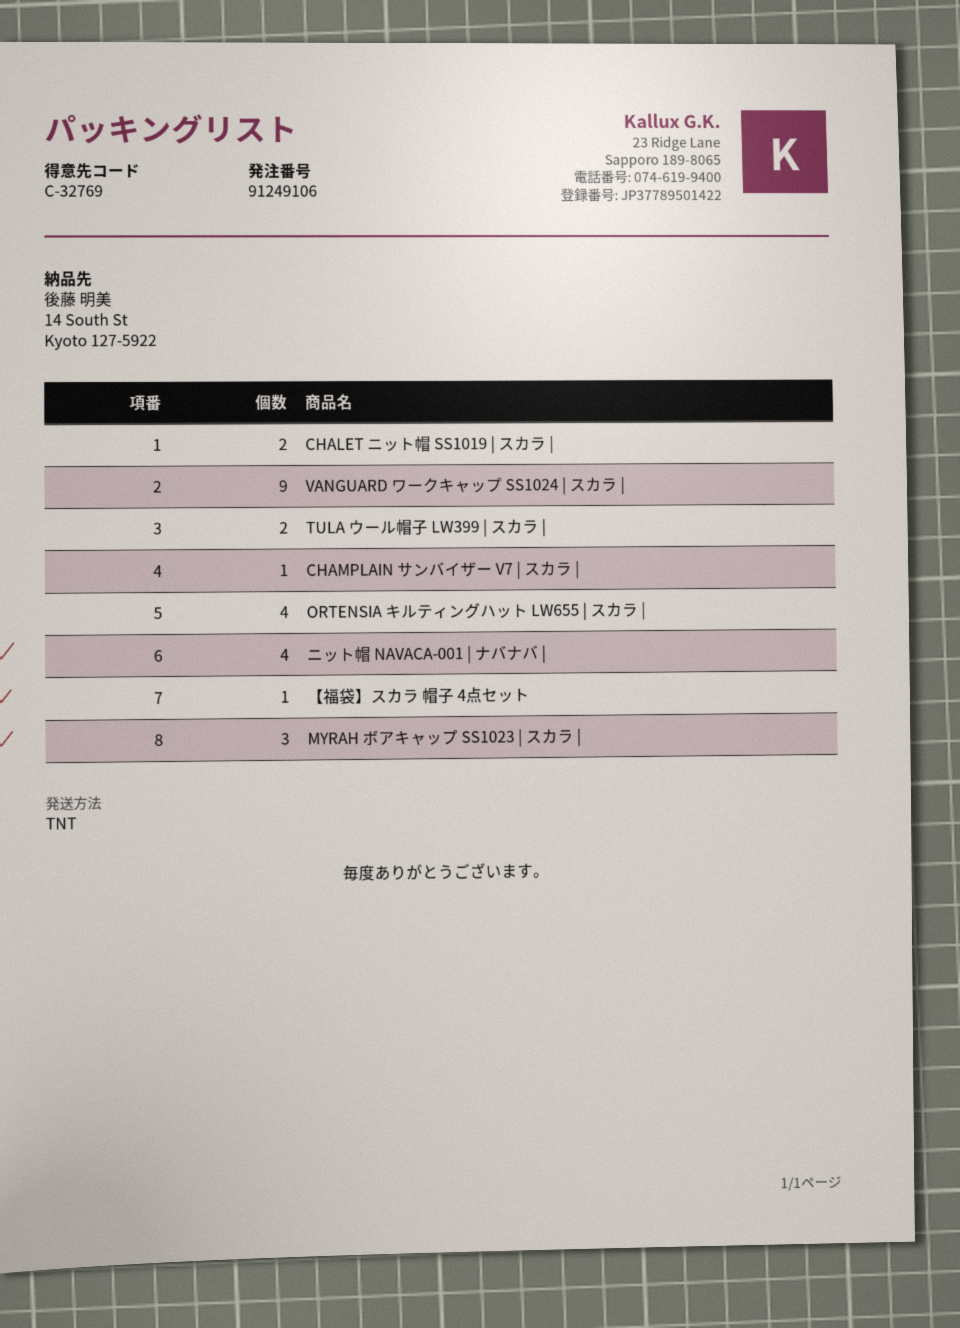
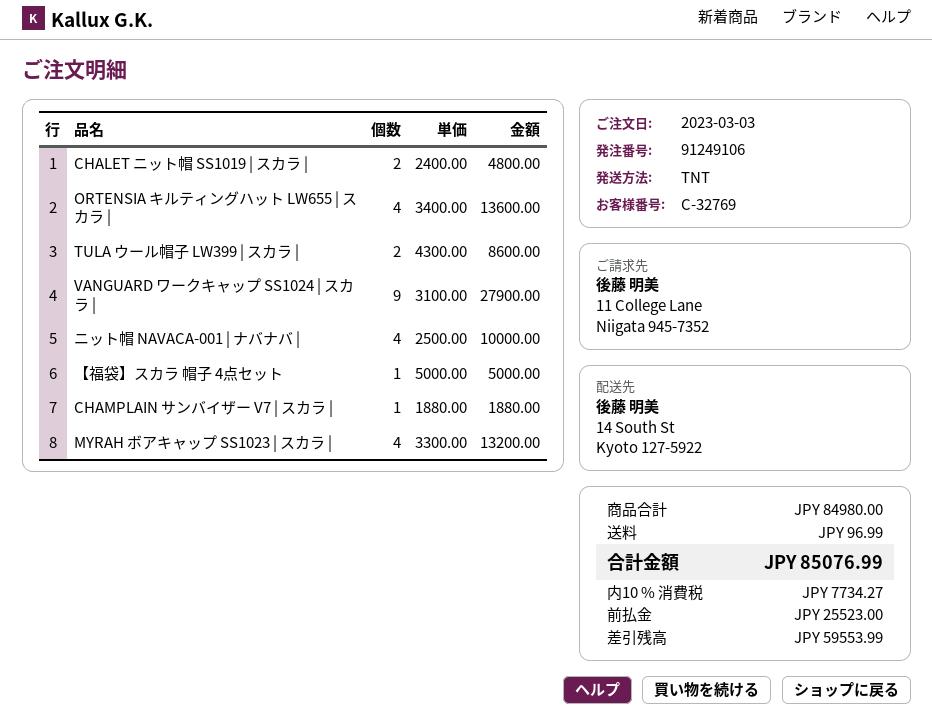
MYRAH ボアキャップ SS1023 | スカラ |: 3 -> 4

